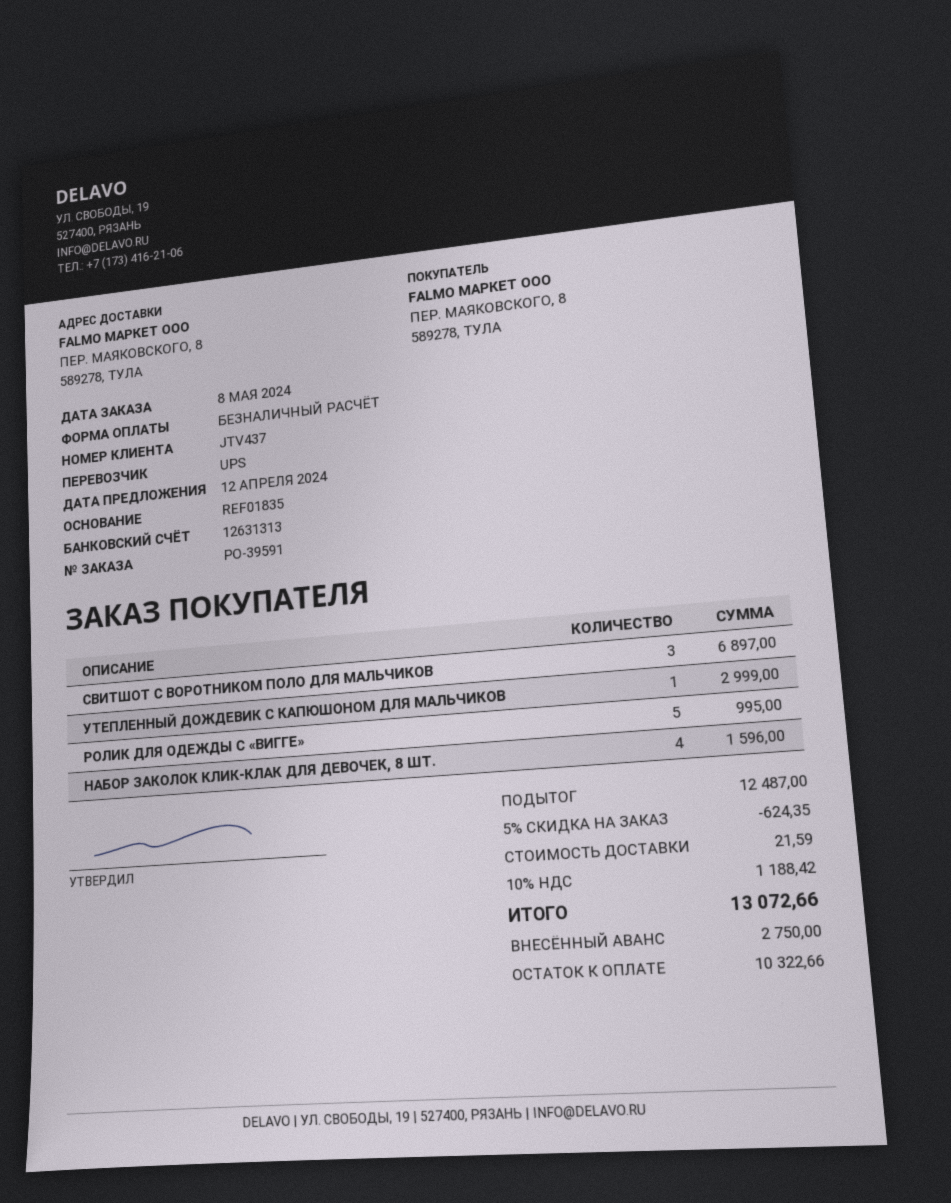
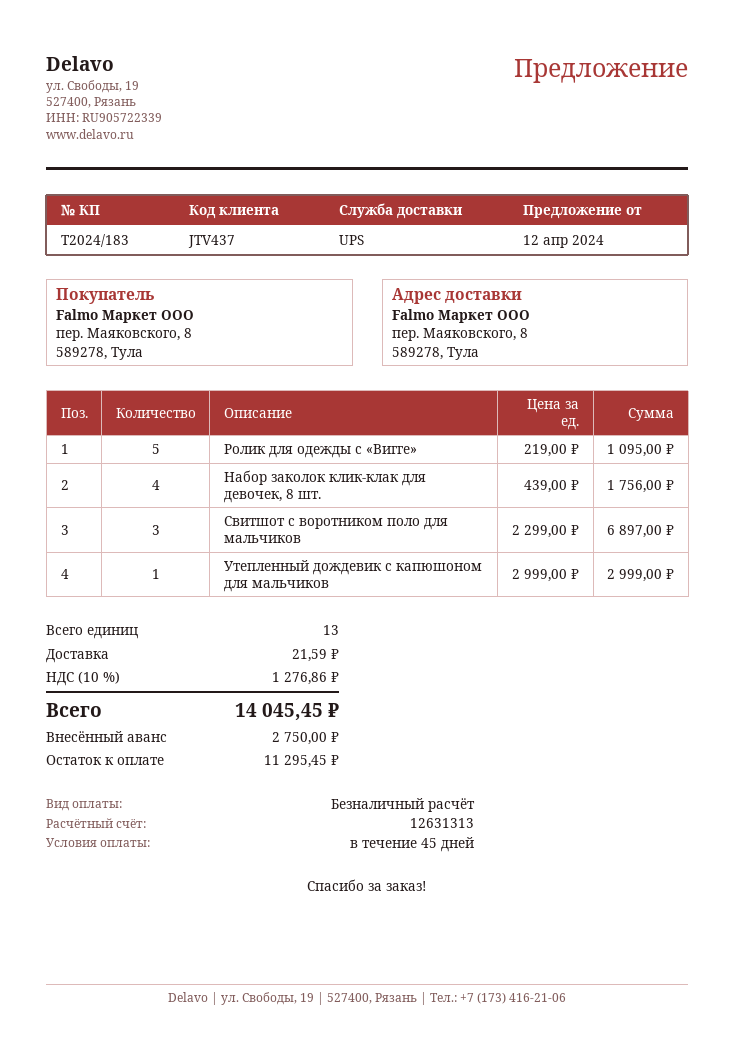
РОЛИК ДЛЯ ОДЕЖДЫ С «ВИГГЕ»: 5 for 995.00 -> 5 for 1095.00
НАБОР ЗАКОЛОК КЛИК-КЛАК ДЛЯ ДЕВОЧЕК, 8 ШТ.: 4 for 1596.00 -> 4 for 1756.00
discount: 5% = 624.35 -> none
tax: 10% = 1188.42 -> 10% = 1276.86
total: 13072.66 -> 14045.45
balance: 10322.66 -> 11295.45

